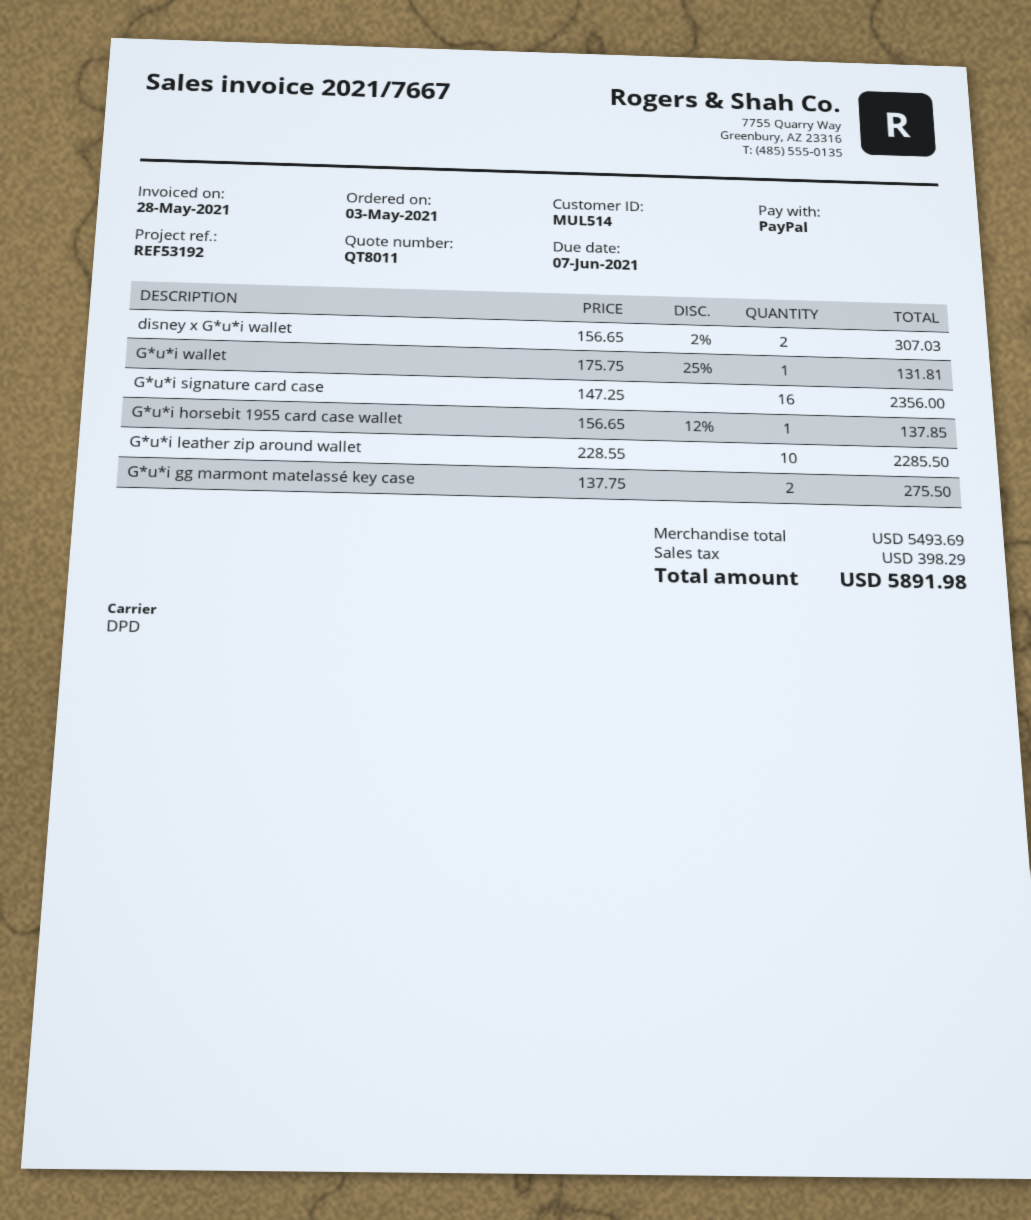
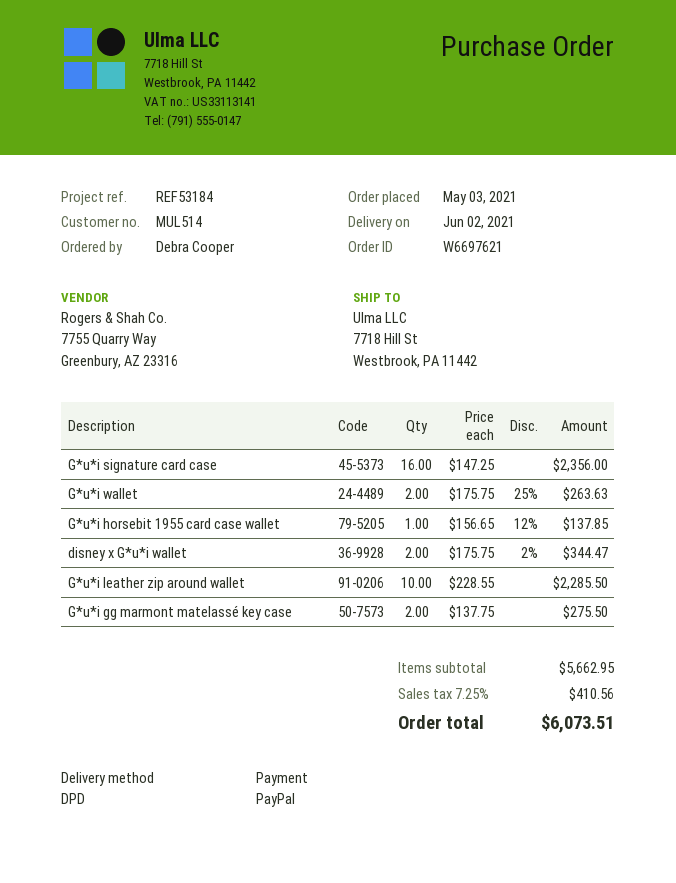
reference: REF53192 -> REF53184
disney x G*u*i wallet: 2 x 156.65 - 2% = 307.03 -> 2 x 175.75 - 2% = 344.47
G*u*i wallet: 1 x 175.75 - 25% = 131.81 -> 2 x 175.75 - 25% = 263.63
subtotal: 5493.69 -> 5662.95
tax: 398.29 -> 410.56
total: 5891.98 -> 6073.51

